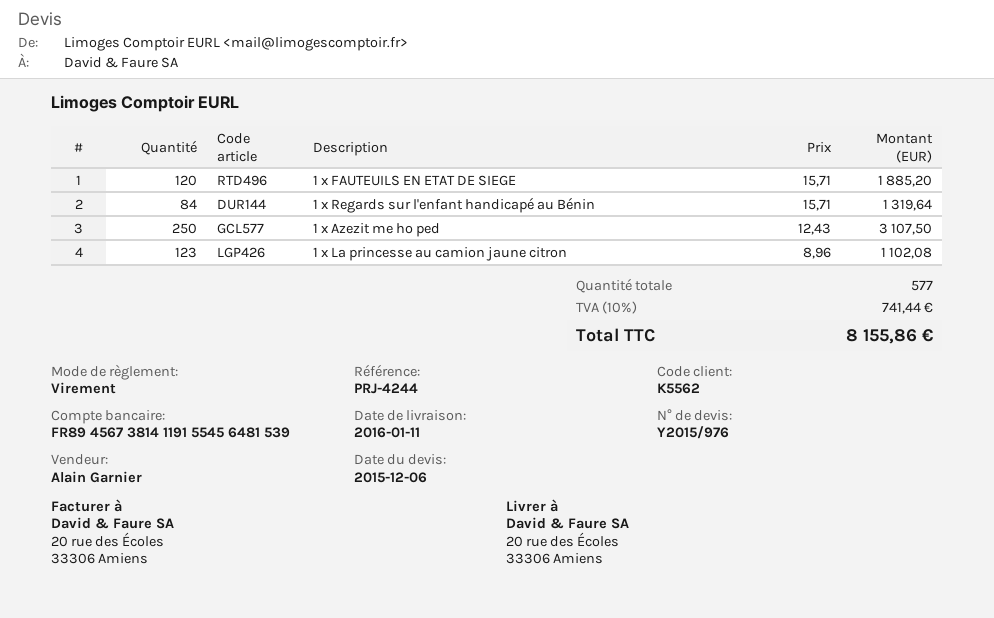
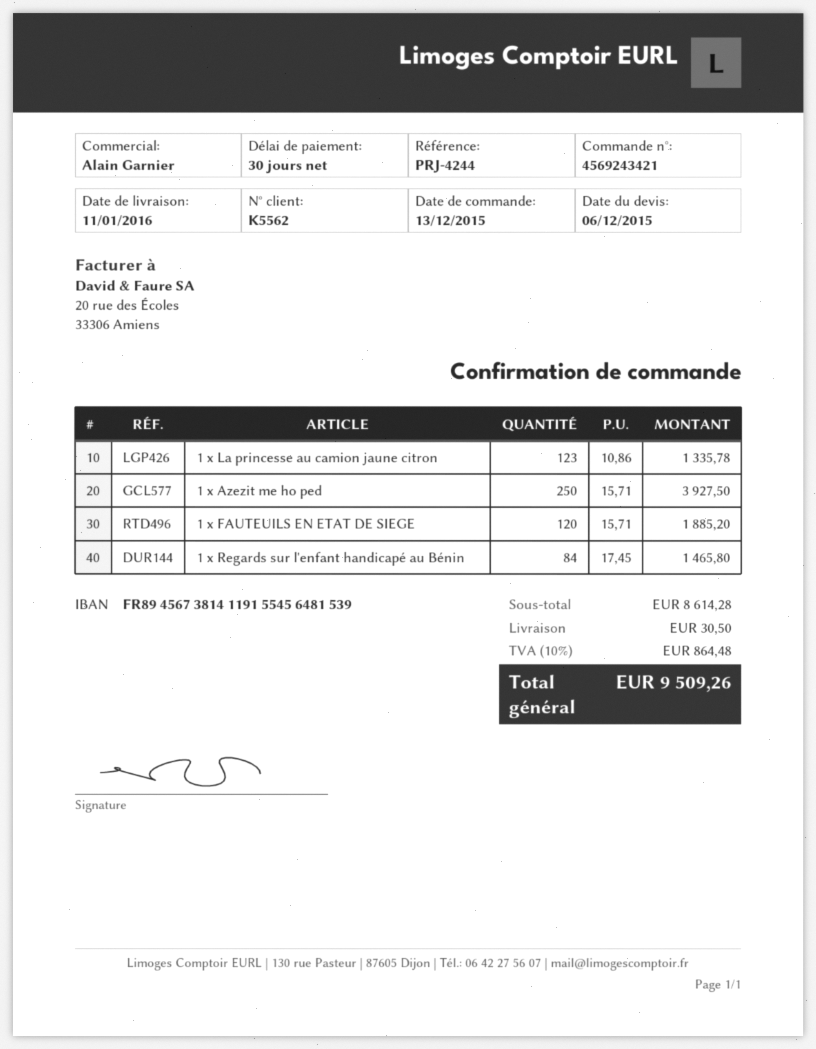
1 x Regards sur l'enfant handicapé au Bénin: 84 x 15.71 = 1319.64 -> 84 x 17.45 = 1465.80
1 x Azezit me ho ped: 250 x 12.43 = 3107.50 -> 250 x 15.71 = 3927.50
1 x La princesse au camion jaune citron: 123 x 8.96 = 1102.08 -> 123 x 10.86 = 1335.78
shipping: none -> 30.50
tax: 10% = 741.44 -> 10% = 864.48
total: 8155.86 -> 9509.26

